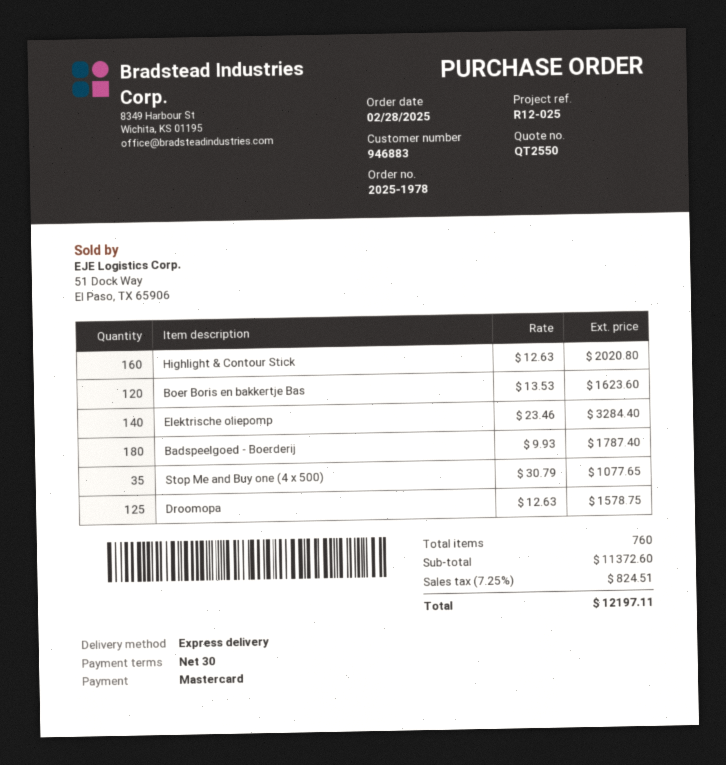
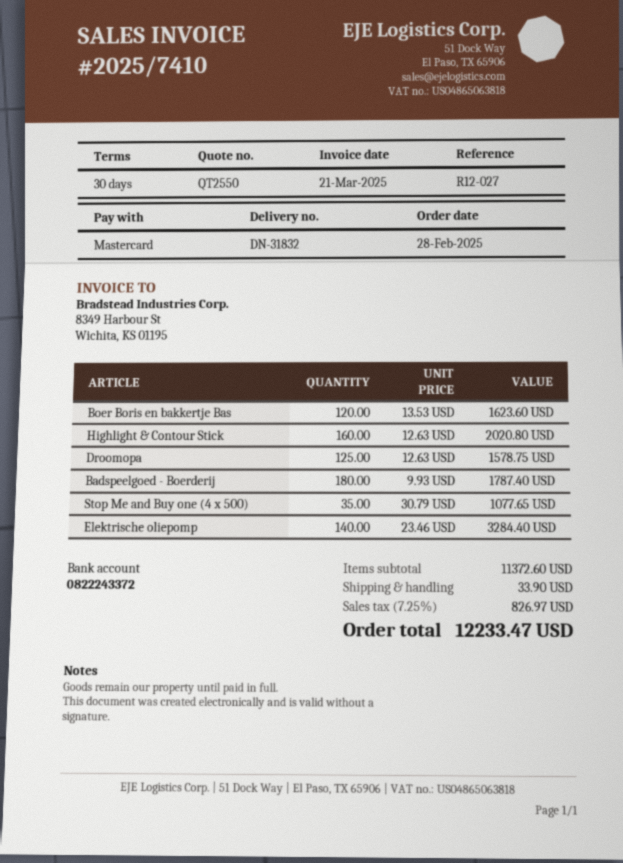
reference: R12-025 -> R12-027
shipping: none -> 33.90
tax: 7.25% = 824.51 -> 7.25% = 826.97
total: 12197.11 -> 12233.47

